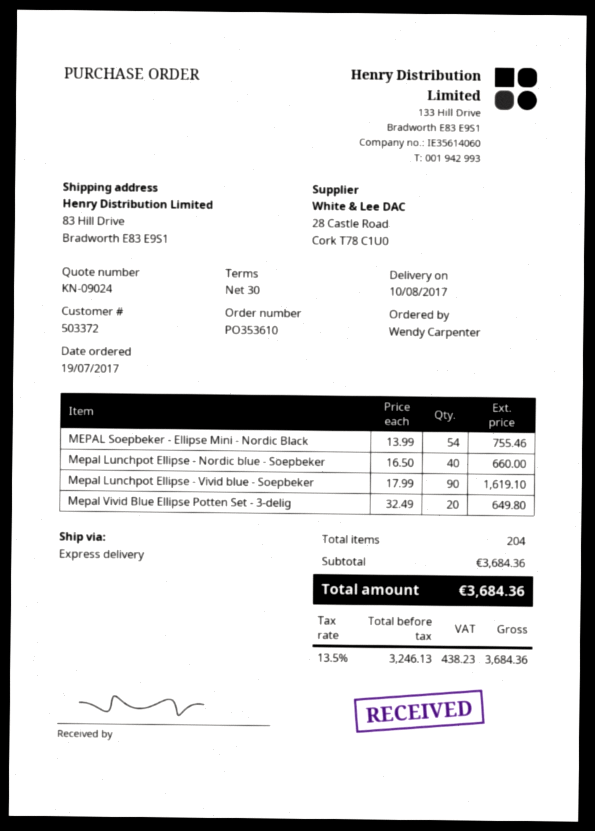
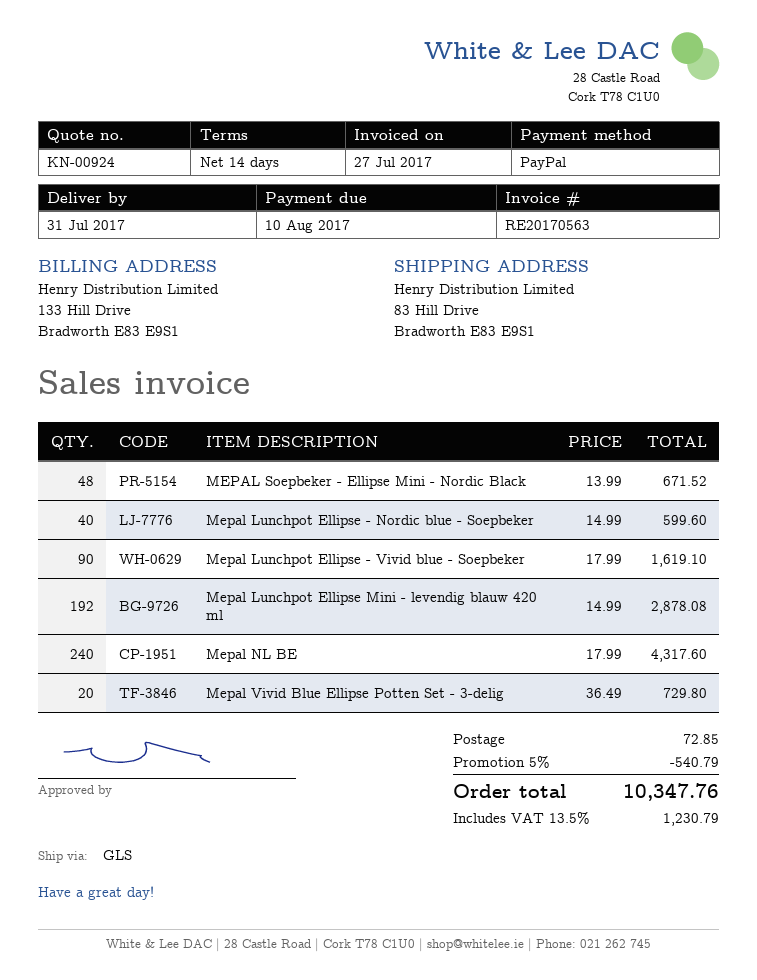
quote number: KN-09024 -> KN-00924
delivery date: 2017-08-10 -> 2017-07-31
payment terms: 30 days -> 14 days
shipping method: express -> GLS
MEPAL Soepbeker - Ellipse Mini - Nordic Black: 54 x 13.99 = 755.46 -> 48 x 13.99 = 671.52
Mepal Lunchpot Ellipse - Nordic blue - Soepbeker: 40 x 16.50 = 660.00 -> 40 x 14.99 = 599.60
Mepal Vivid Blue Ellipse Potten Set - 3-delig: 20 x 32.49 = 649.80 -> 20 x 36.49 = 729.80
Mepal Lunchpot Ellipse Mini - levendig blauw 420 ml: none -> 192 x 14.99 = 2878.08
Mepal NL BE: none -> 240 x 17.99 = 4317.60
discount: none -> 5% = 540.79
shipping: none -> 72.85
tax: 13.5% = 438.23 -> 13.5% = 1230.79
total: 3684.36 -> 10347.76

